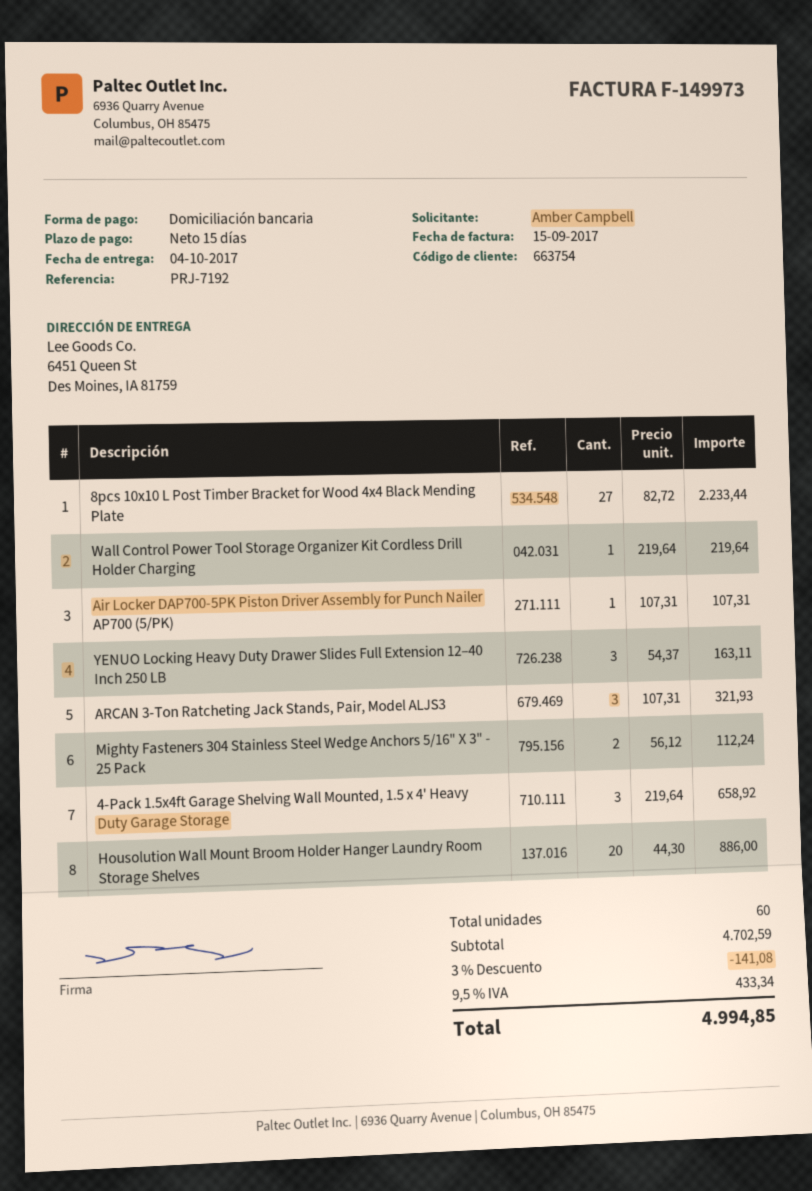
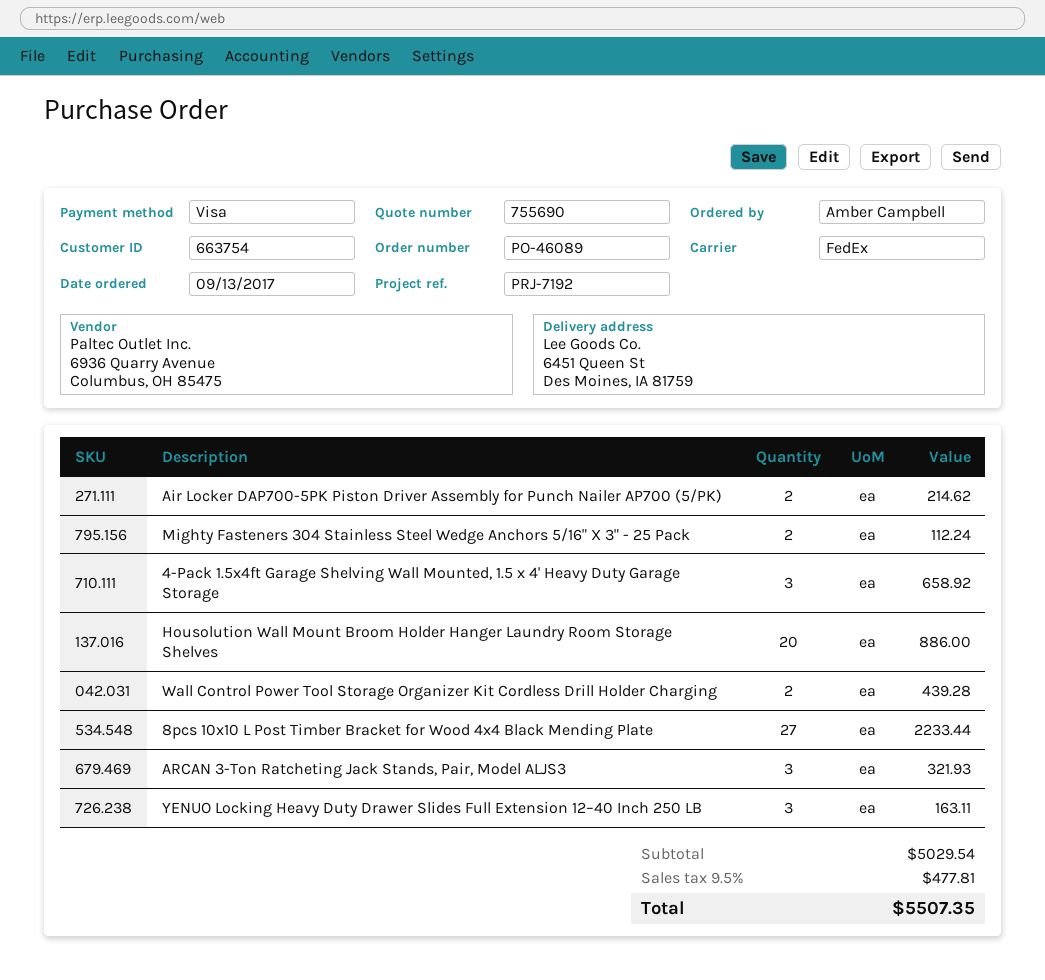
payment method: direct debit -> Visa
Wall Control Power Tool Storage Organizer Kit Cordless Drill Holder Charging: 1 for 219.64 -> 2 for 439.28
Air Locker DAP700-5PK Piston Driver Assembly for Punch Nailer AP700 (5/PK): 1 for 107.31 -> 2 for 214.62
subtotal: 4702.59 -> 5029.54
discount: 3% = 141.08 -> none
tax: 9.5% = 433.34 -> 9.5% = 477.81
total: 4994.85 -> 5507.35

